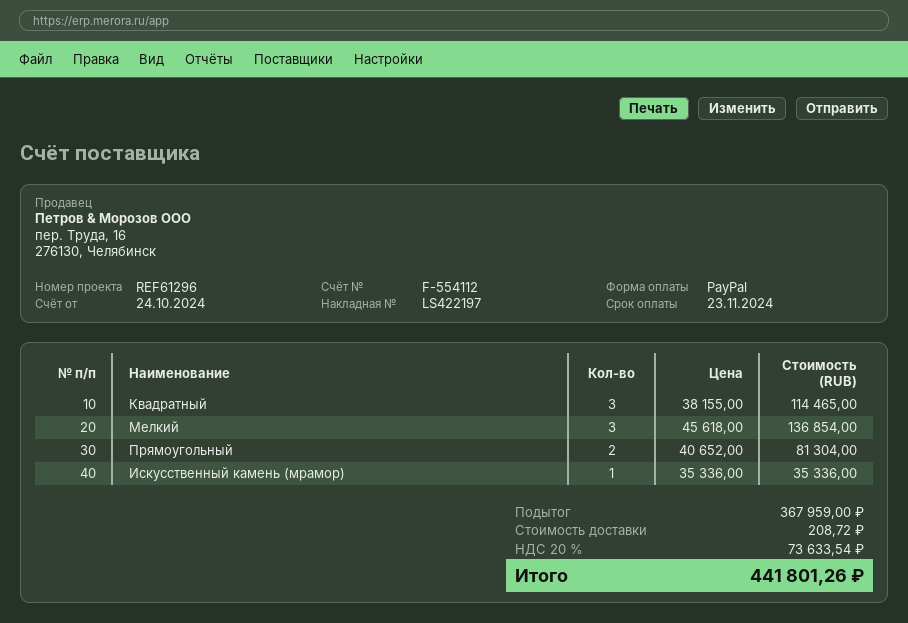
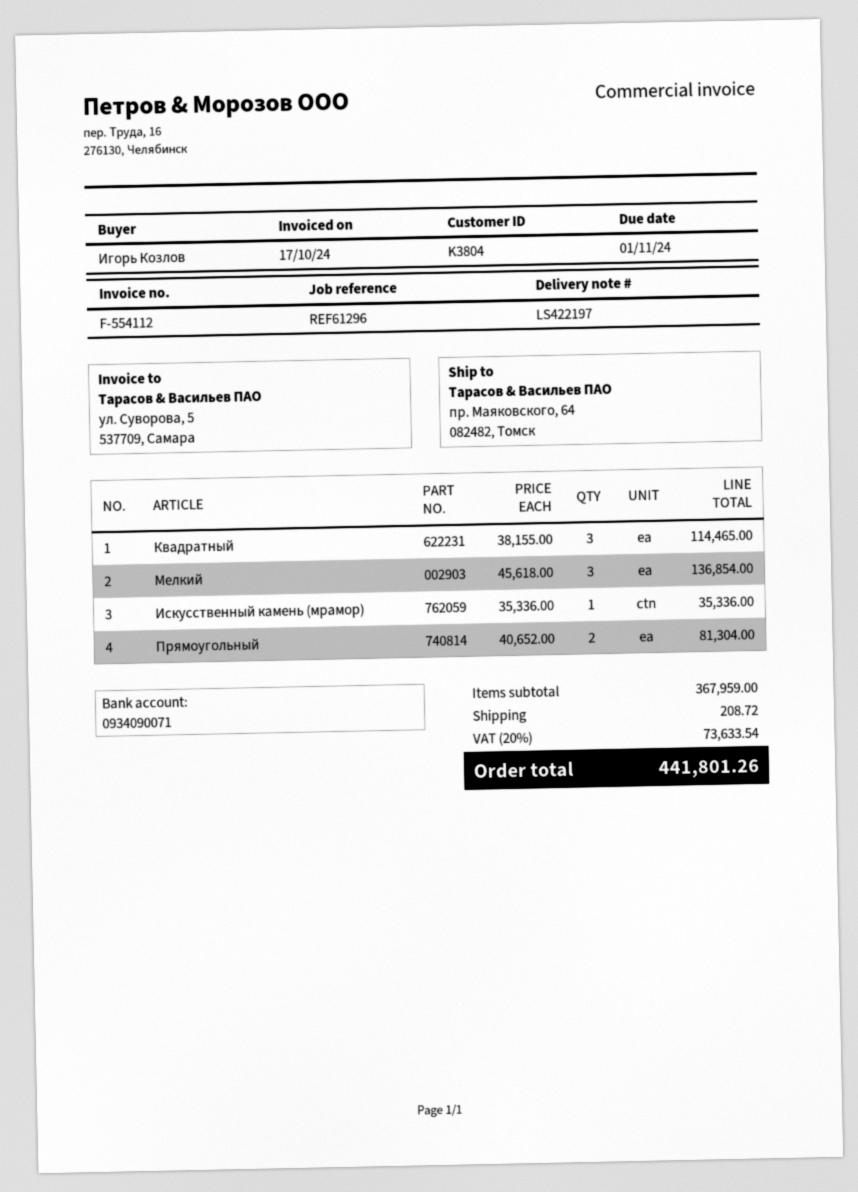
invoice date: 2024-10-24 -> 2024-10-17
due date: 2024-11-23 -> 2024-11-01

